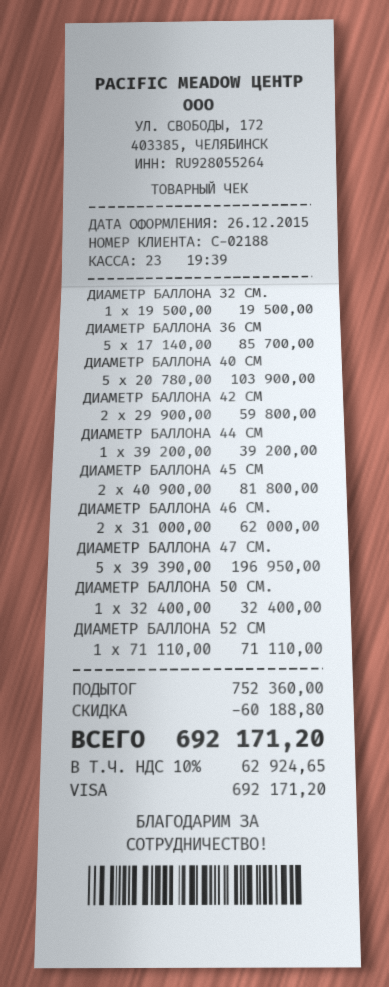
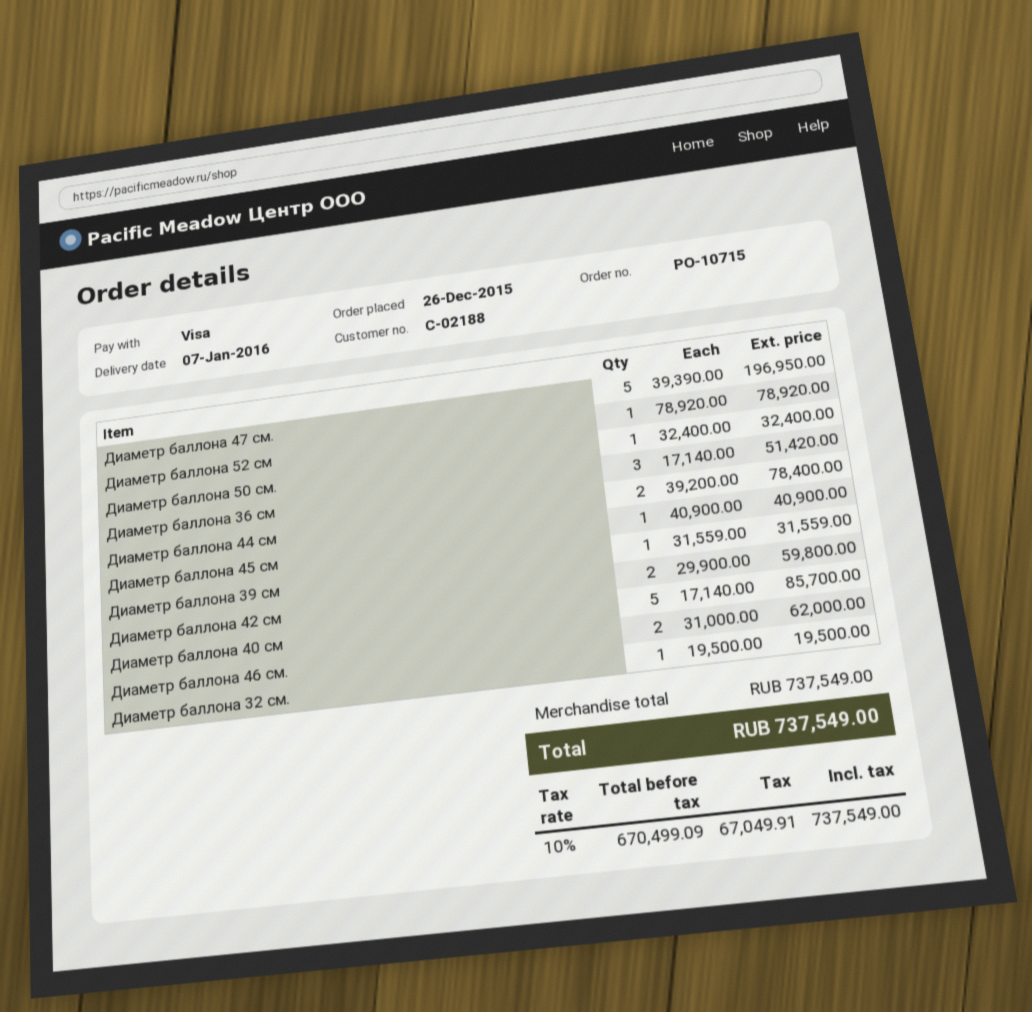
ДИАМЕТР БАЛЛОНА 36 СМ: 5 x 17140.00 = 85700.00 -> 3 x 17140.00 = 51420.00
ДИАМЕТР БАЛЛОНА 40 СМ: 5 x 20780.00 = 103900.00 -> 5 x 17140.00 = 85700.00
ДИАМЕТР БАЛЛОНА 44 СМ: 1 x 39200.00 = 39200.00 -> 2 x 39200.00 = 78400.00
ДИАМЕТР БАЛЛОНА 45 СМ: 2 x 40900.00 = 81800.00 -> 1 x 40900.00 = 40900.00
ДИАМЕТР БАЛЛОНА 52 СМ: 1 x 71110.00 = 71110.00 -> 1 x 78920.00 = 78920.00
Диаметр баллона 39 см: none -> 1 x 31559.00 = 31559.00
subtotal: 752360.00 -> 737549.00
discount: 60188.80 -> none
tax: 10% = 62924.65 -> 10% = 67049.91
total: 692171.20 -> 737549.00

